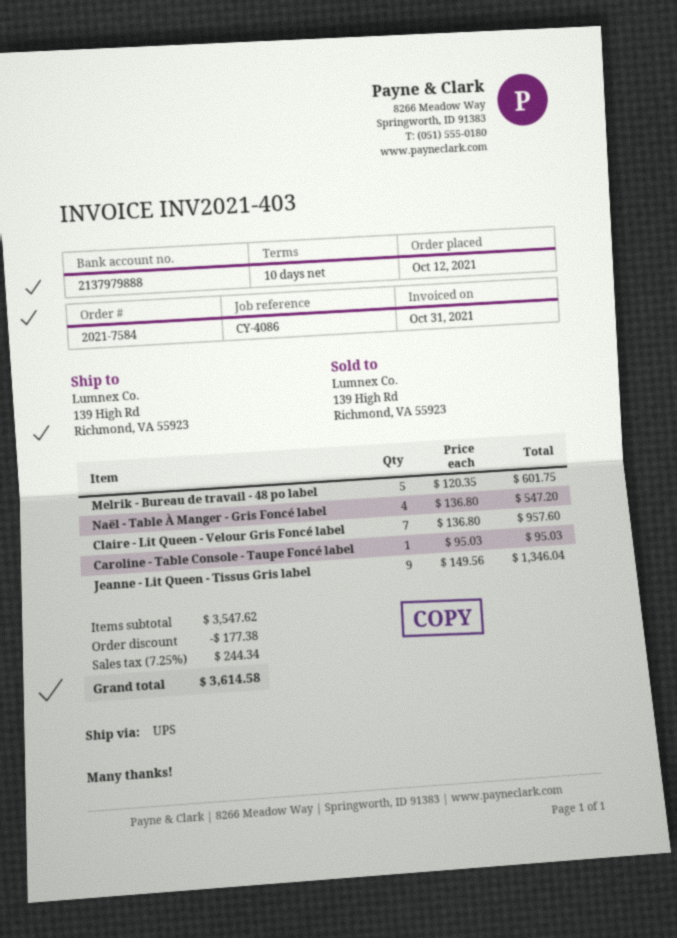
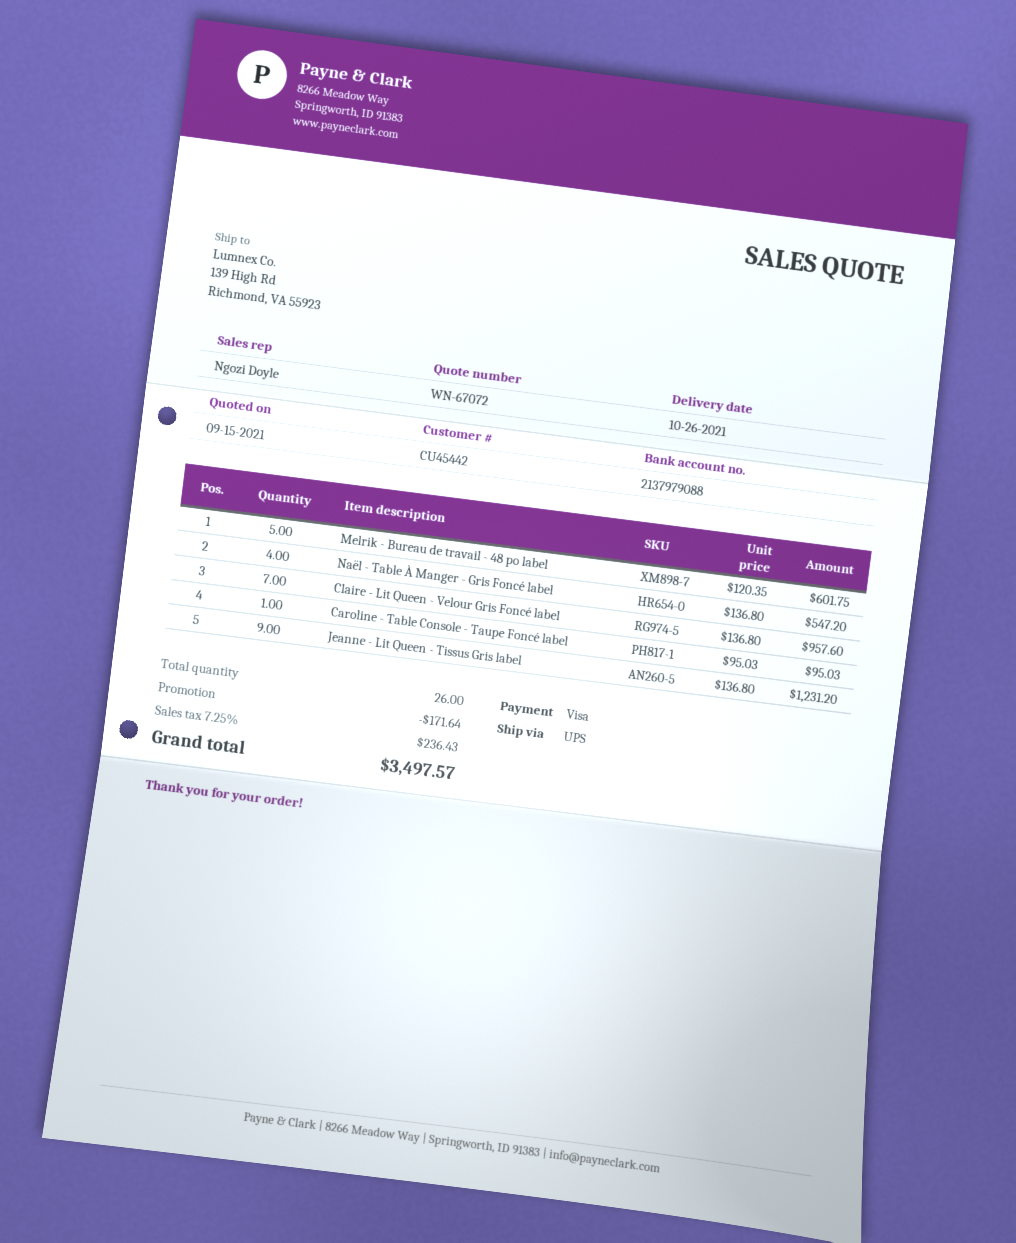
bank account: 2137979888 -> 2137979088
Jeanne - Lit Queen - Tissus Gris label: 9 x 149.56 = 1346.04 -> 9 x 136.80 = 1231.20
discount: 177.38 -> 171.64
tax: 7.25% = 244.34 -> 7.25% = 236.43
total: 3614.58 -> 3497.57

